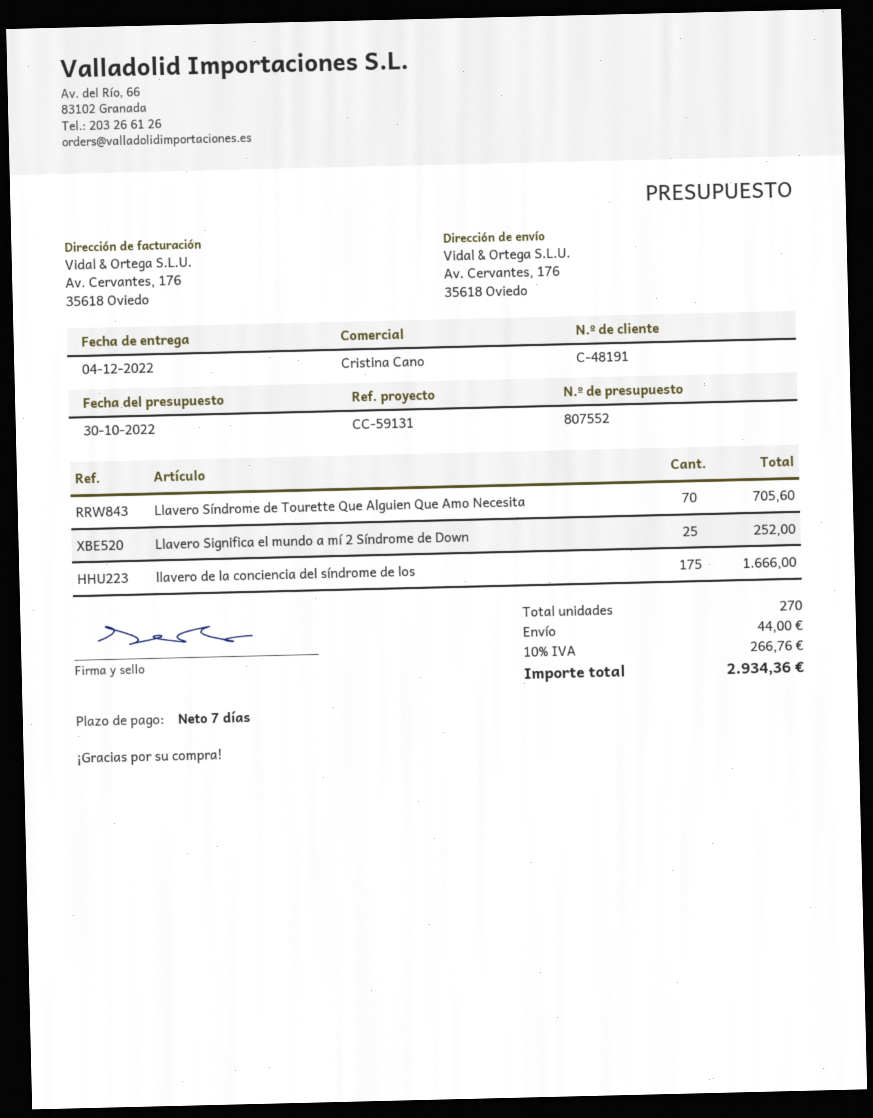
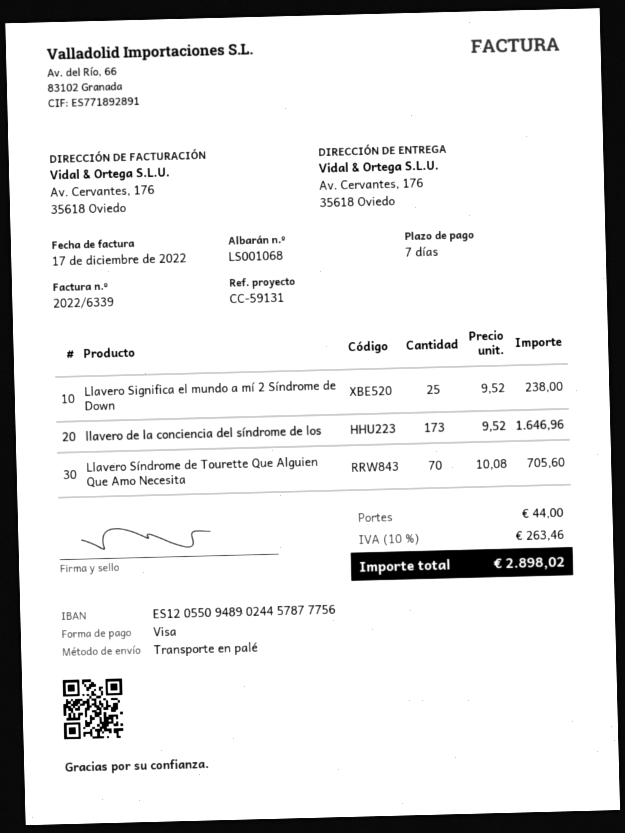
Llavero Significa el mundo a mí 2 Síndrome de Down: 25 for 252.00 -> 25 for 238.00
llavero de la conciencia del síndrome de los: 175 for 1666.00 -> 173 for 1646.96
tax: 10% = 266.76 -> 10% = 263.46
total: 2934.36 -> 2898.02

